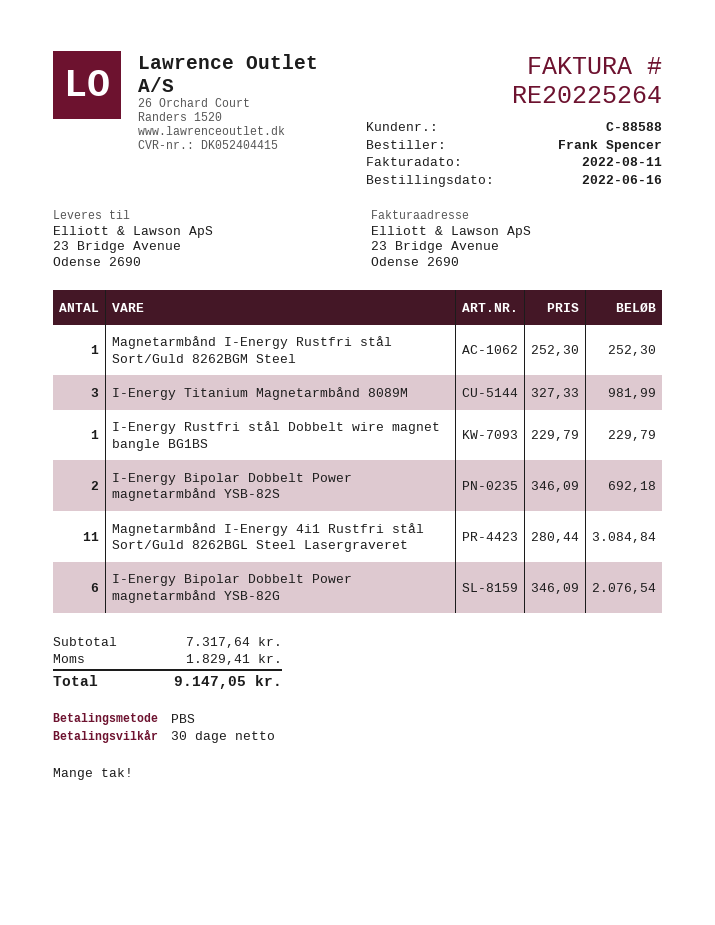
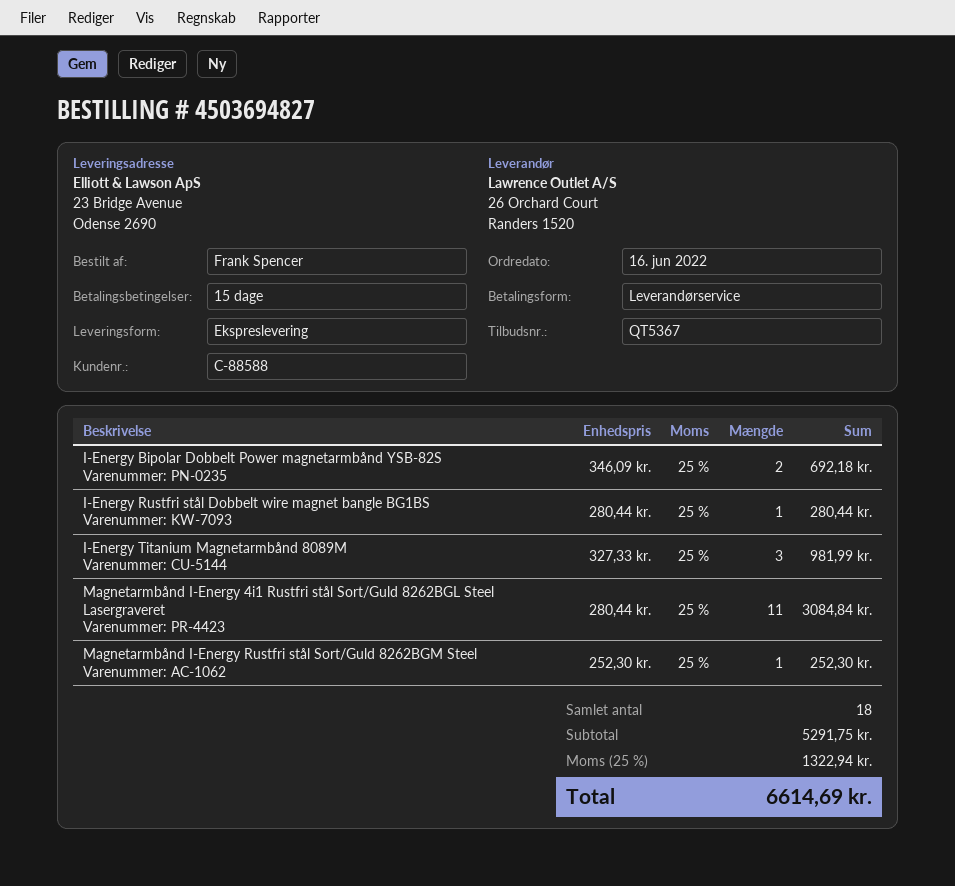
payment terms: 30 days -> 15 days
I-Energy Rustfri stål Dobbelt wire magnet bangle BG1BS: 1 x 229.79 = 229.79 -> 1 x 280.44 = 280.44
I-Energy Bipolar Dobbelt Power magnetarmbånd YSB-82G: 6 x 346.09 = 2076.54 -> none
subtotal: 7317.64 -> 5291.75
tax: 1829.41 -> 1322.94
total: 9147.05 -> 6614.69

